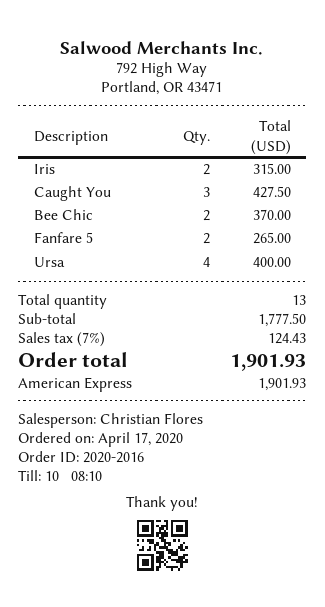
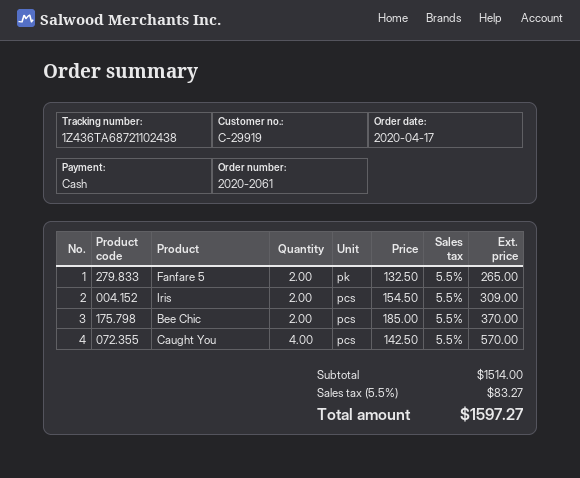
order number: 2020-2016 -> 2020-2061
payment method: American Express -> cash
Iris: 2 for 315.00 -> 2 for 309.00
Caught You: 3 for 427.50 -> 4 for 570.00
Ursa: 4 for 400.00 -> none
subtotal: 1777.50 -> 1514.00
tax: 7% = 124.43 -> 5.5% = 83.27
total: 1901.93 -> 1597.27

